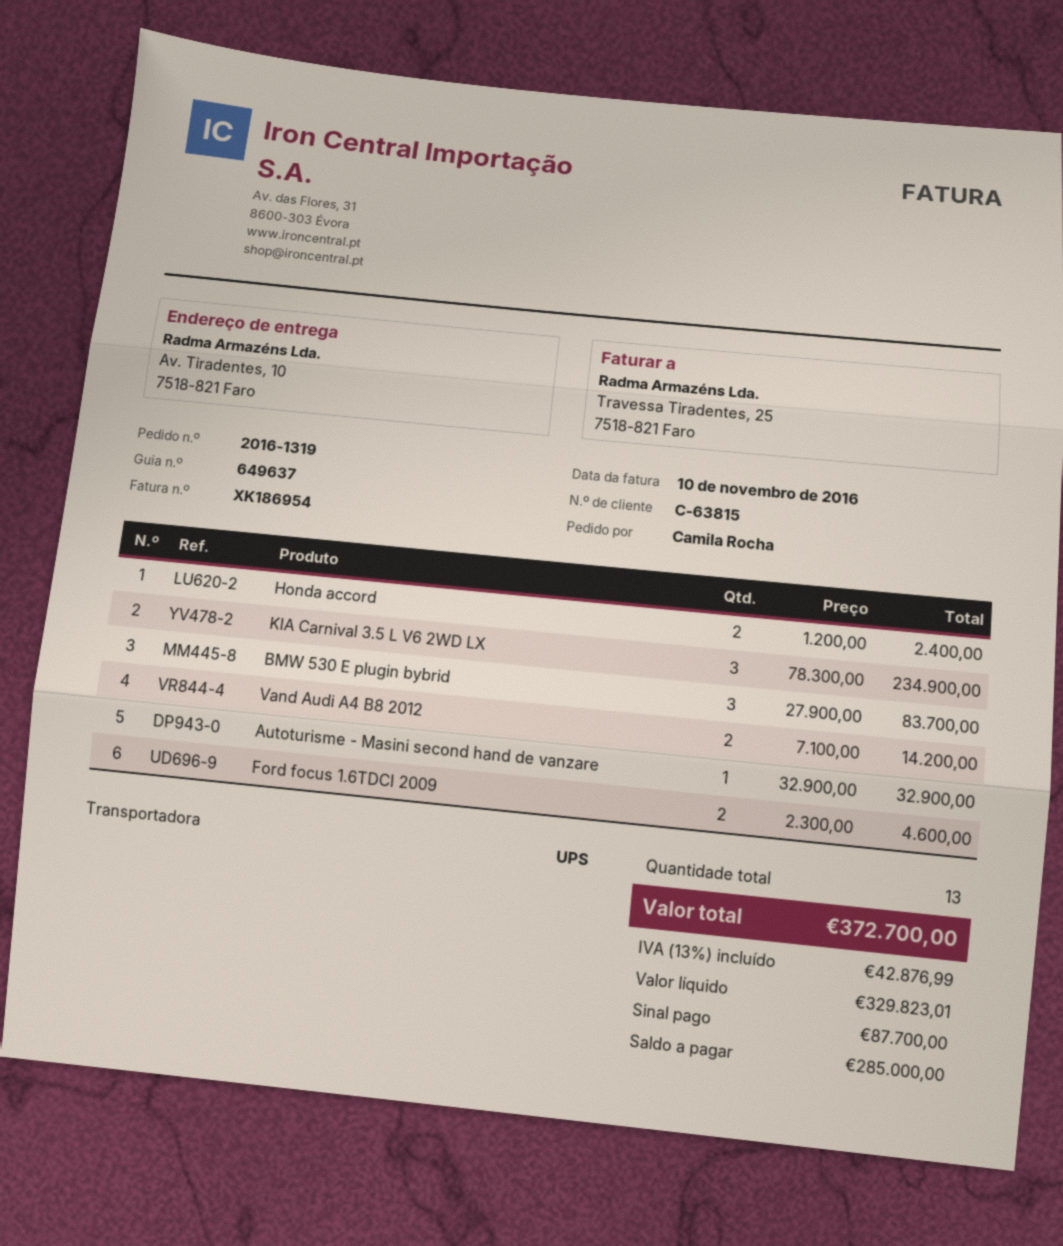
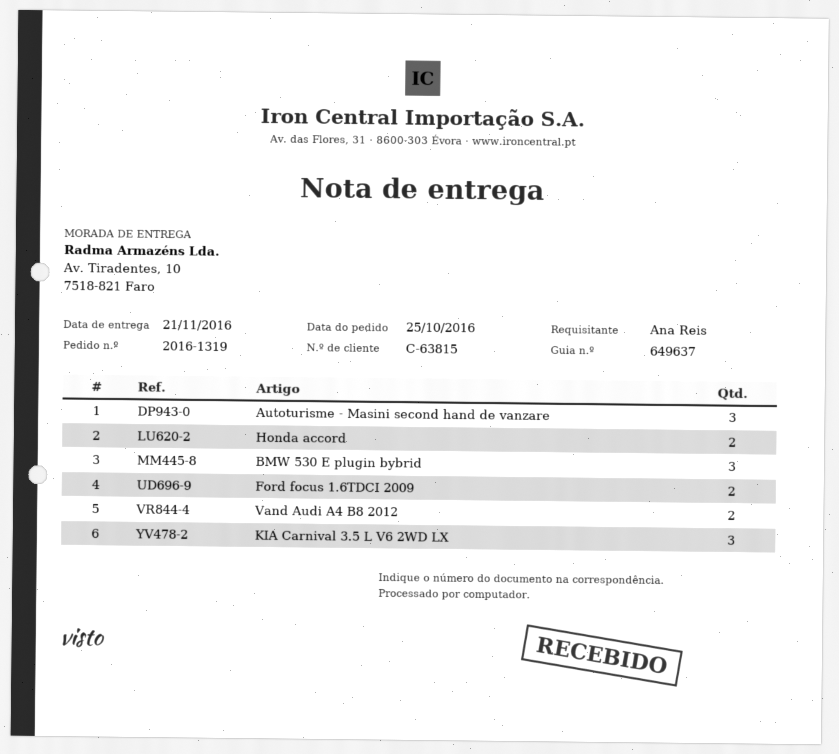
ordered by: Camila Rocha -> Ana Reis
Autoturisme - Masini second hand de vanzare: 1 -> 3

